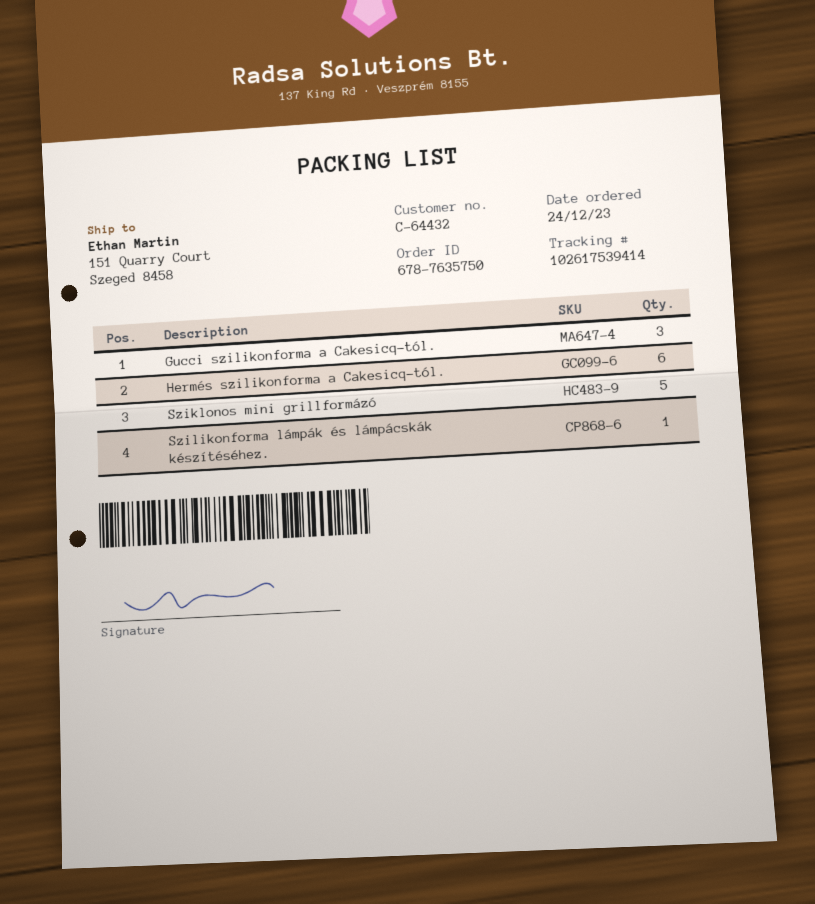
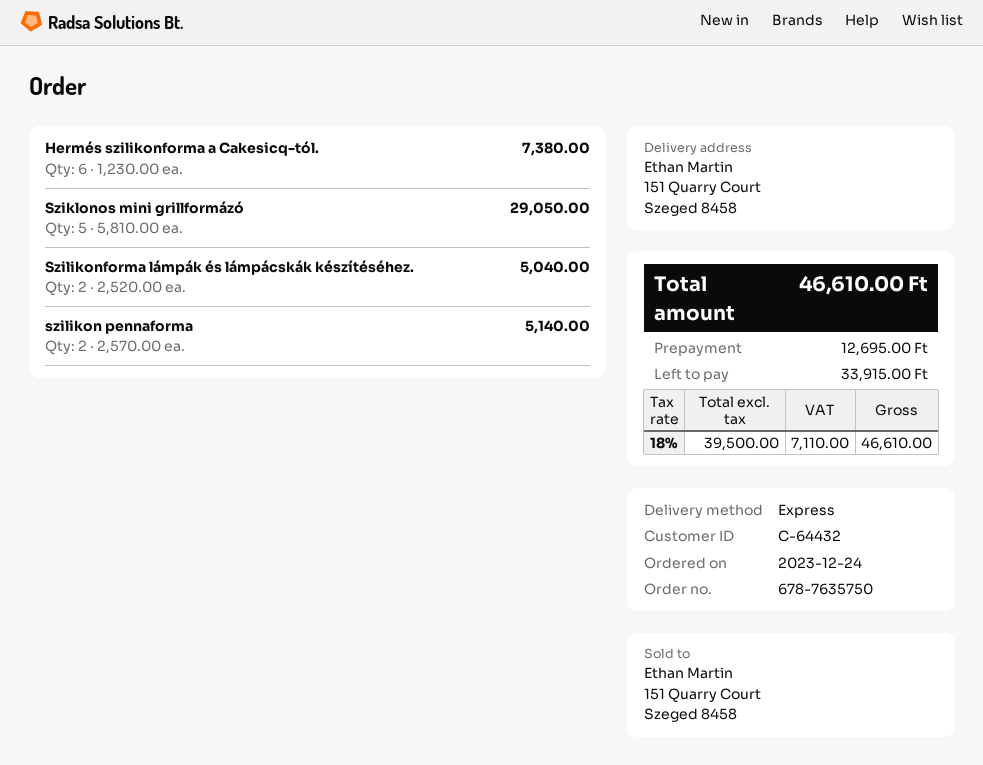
Gucci szilikonforma a Cakesicq-tól.: 3 -> none
Szilikonforma lámpák és lámpácskák készítéséhez.: 1 -> 2
szilikon pennaforma: none -> 2

